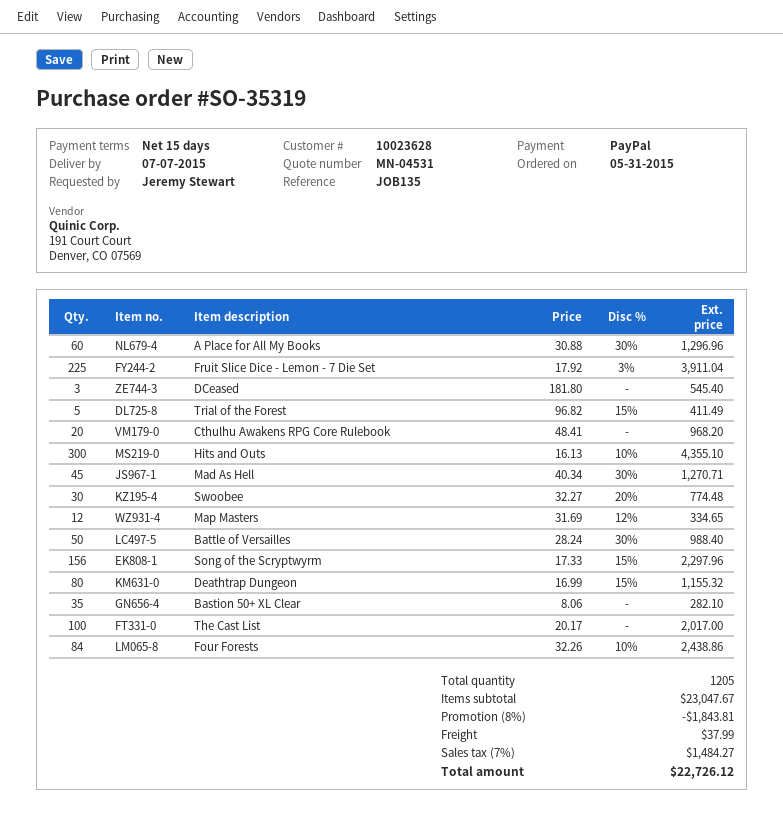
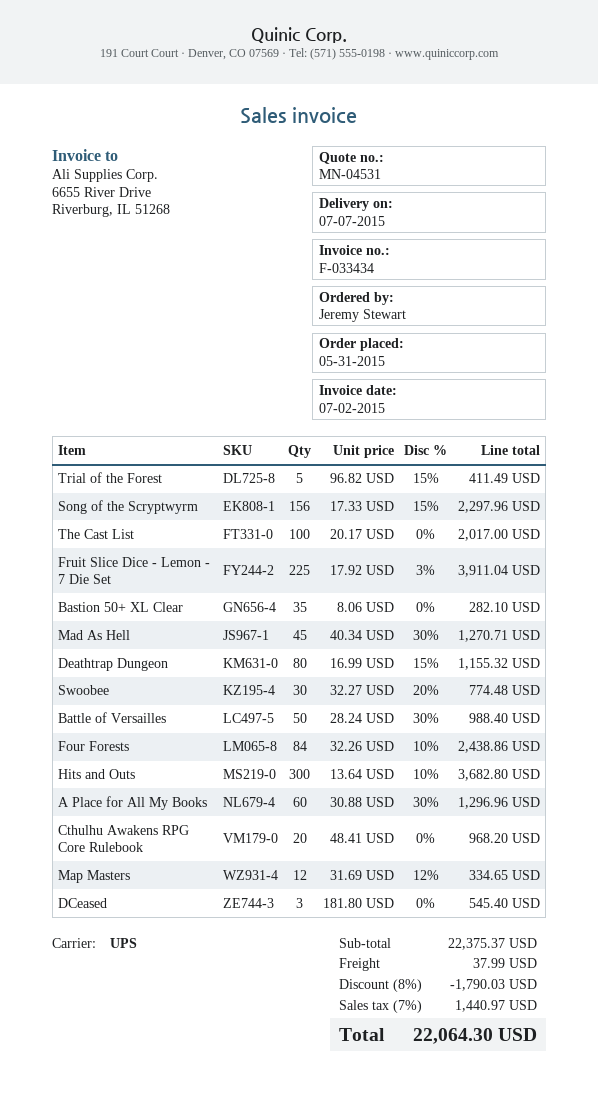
Hits and Outs: 300 x 16.13 - 10% = 4355.10 -> 300 x 13.64 - 10% = 3682.80
subtotal: 23047.67 -> 22375.37
discount: 8% = 1843.81 -> 8% = 1790.03
tax: 7% = 1484.27 -> 7% = 1440.97
total: 22726.12 -> 22064.30

